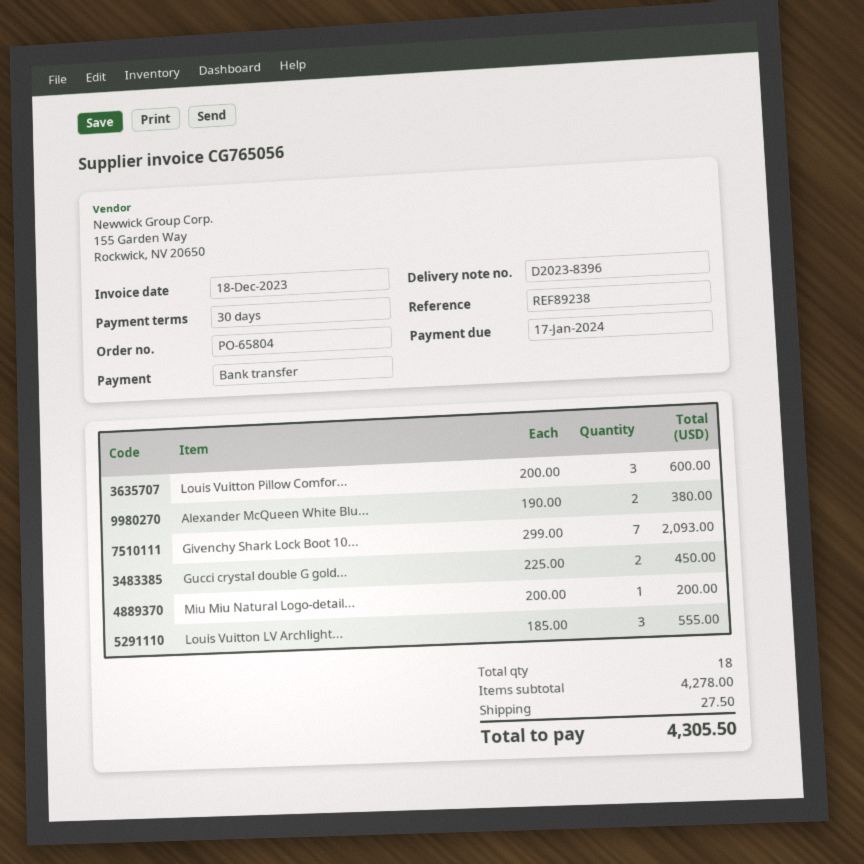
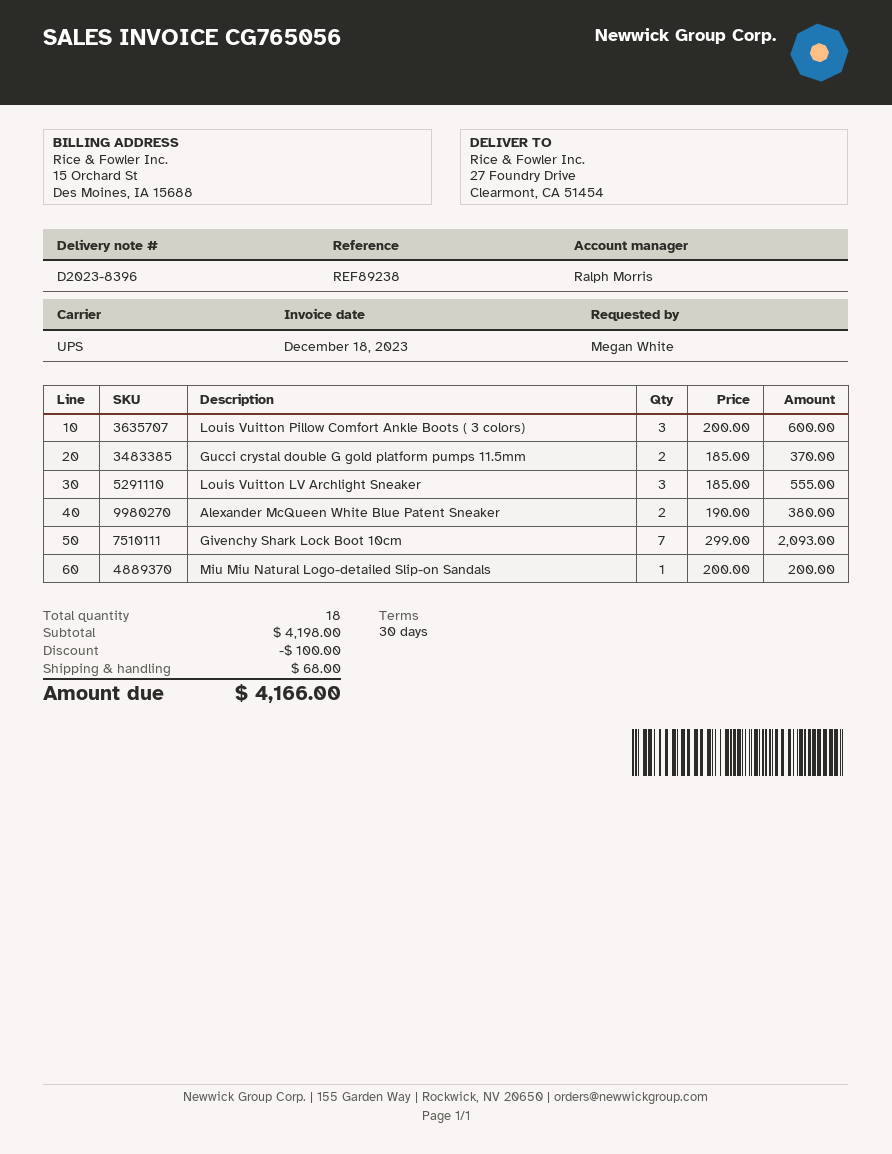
Gucci crystal double G gold...: 2 x 225.00 = 450.00 -> 2 x 185.00 = 370.00
subtotal: 4278.00 -> 4198.00
discount: none -> 100.00
shipping: 27.50 -> 68.00
total: 4305.50 -> 4166.00

